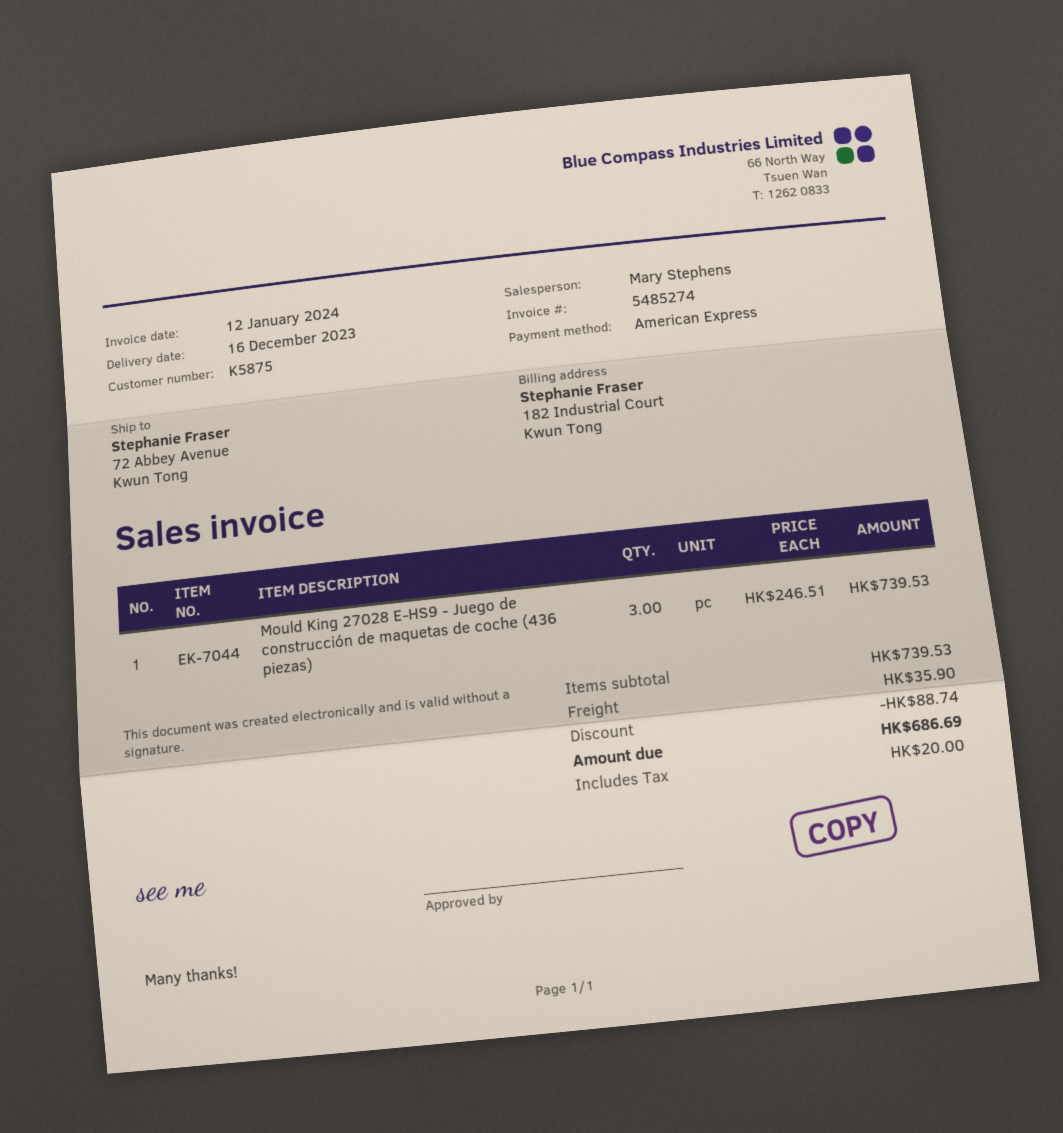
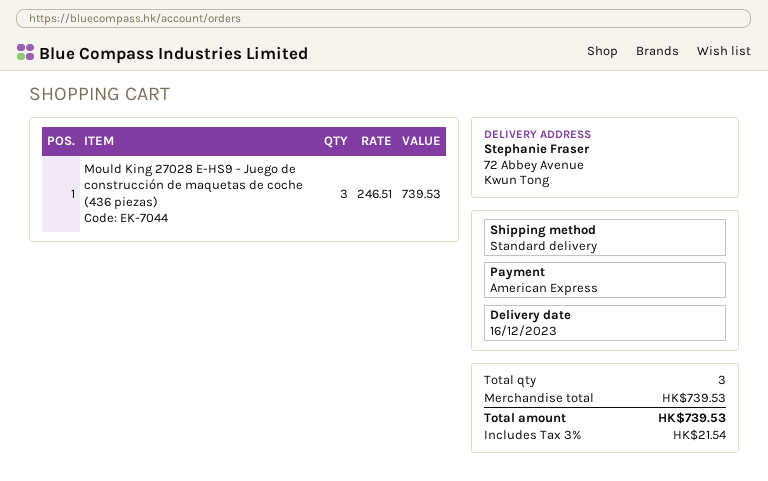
discount: 88.74 -> none
shipping: 35.90 -> none
tax: 20.00 -> 21.54
total: 686.69 -> 739.53

